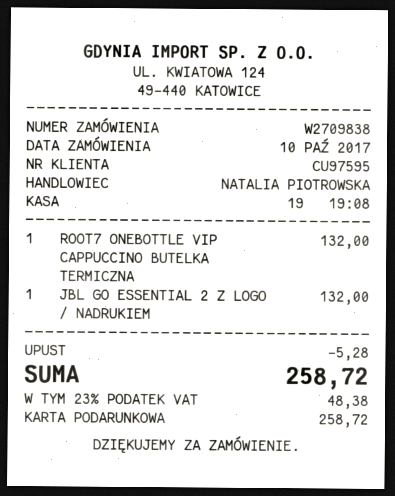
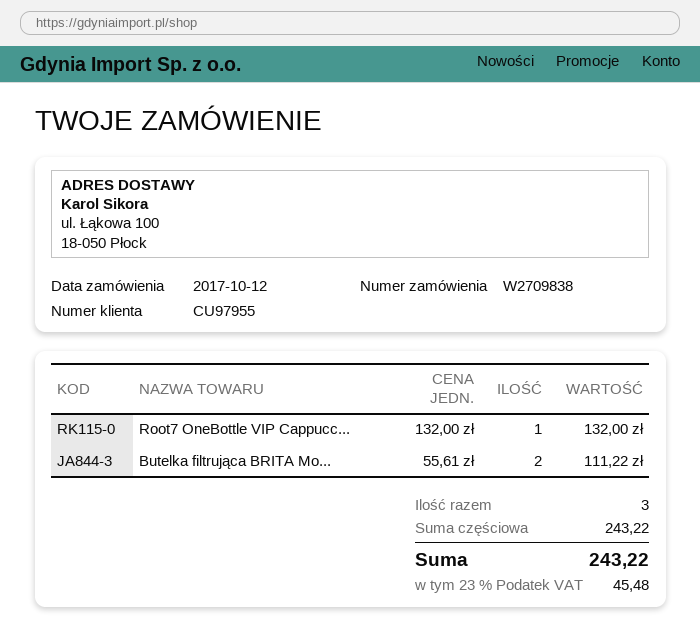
order date: 2017-10-10 -> 2017-10-12
customer number: CU97595 -> CU97955
JBL GO ESSENTIAL 2 Z LOGO / NADRUKIEM: 1 x 132.00 = 132.00 -> none
Butelka filtrująca BRITA Mo...: none -> 2 x 55.61 = 111.22
discount: 5.28 -> none
tax: 23% = 48.38 -> 23% = 45.48
total: 258.72 -> 243.22

